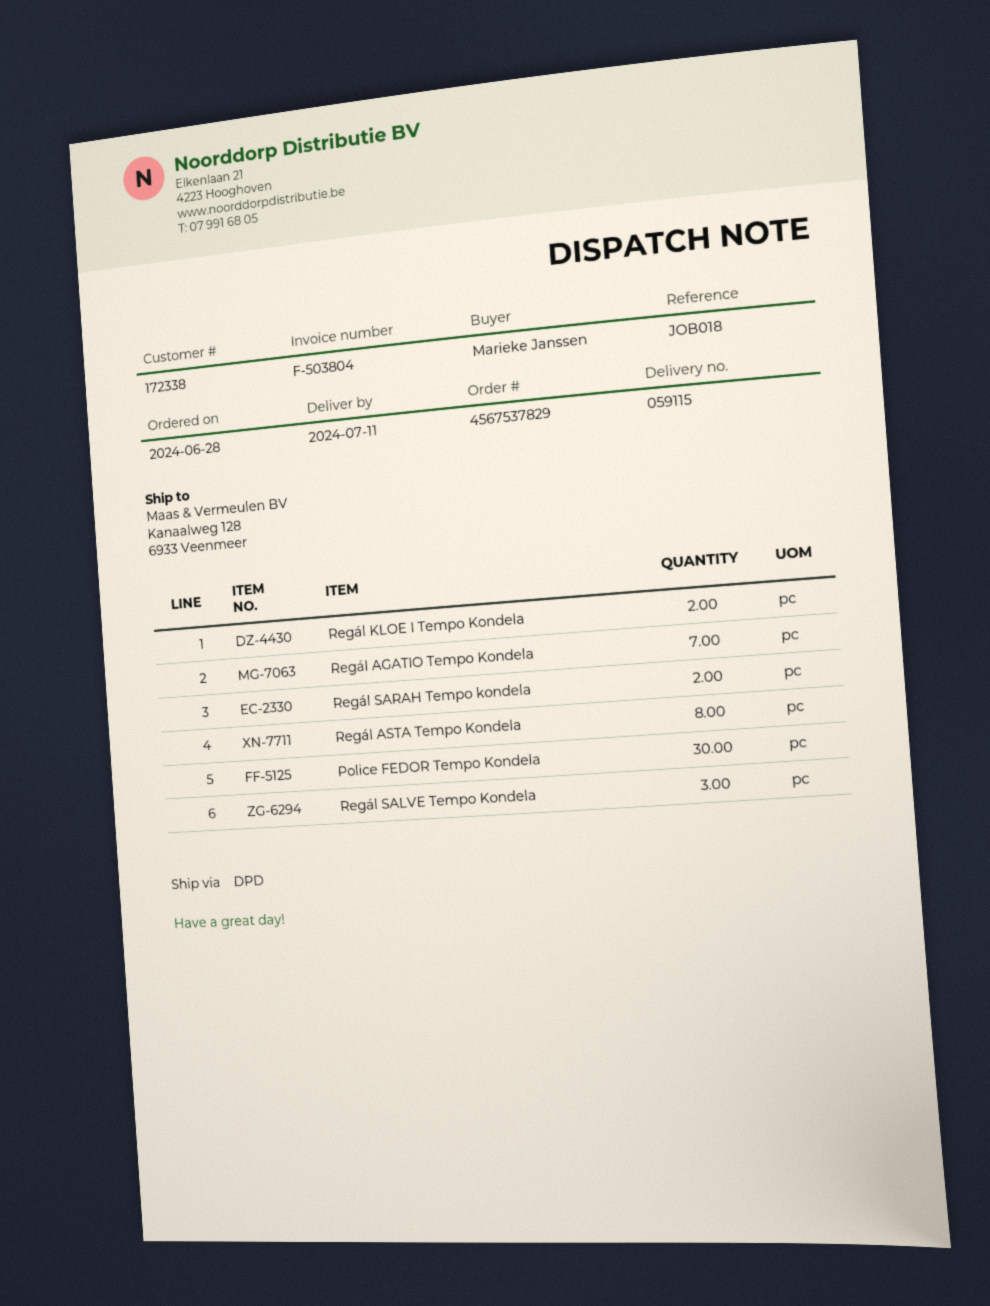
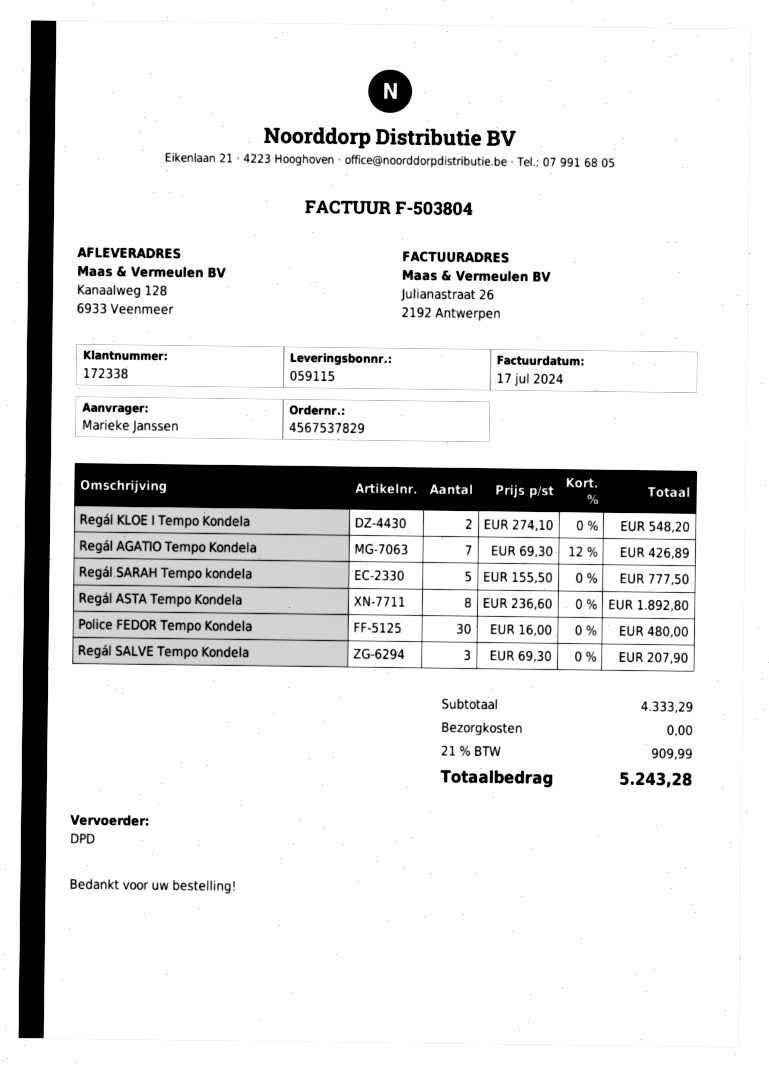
Regál SARAH Tempo kondela: 2 -> 5

